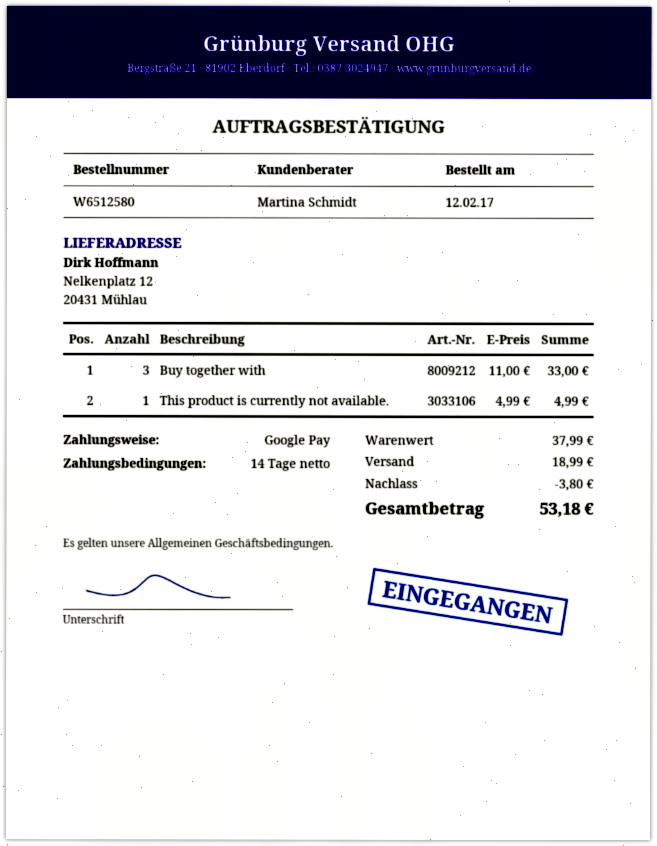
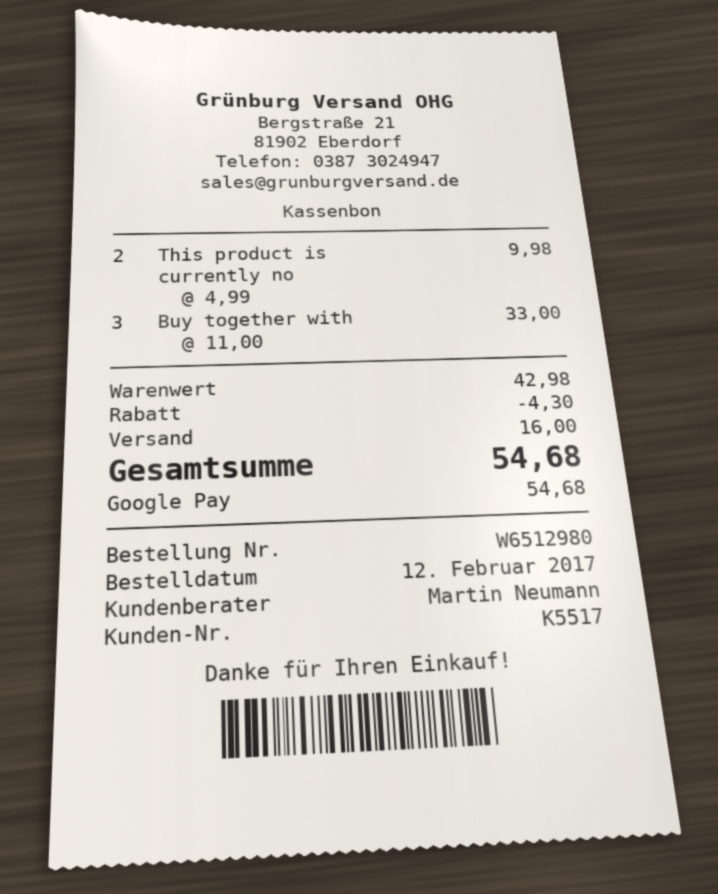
order number: W6512580 -> W6512980
sales rep: Martina Schmidt -> Martin Neumann
This product is currently not available.: 1 x 4.99 = 4.99 -> 2 x 4.99 = 9.98
subtotal: 37.99 -> 42.98
discount: 3.80 -> 4.30
shipping: 18.99 -> 16.00
total: 53.18 -> 54.68

